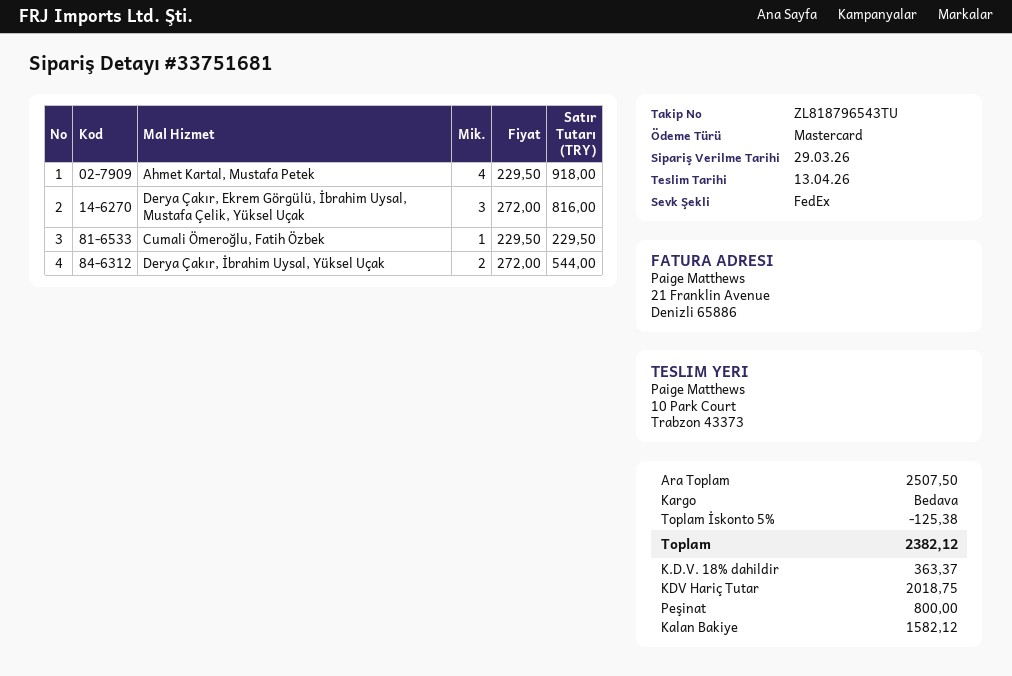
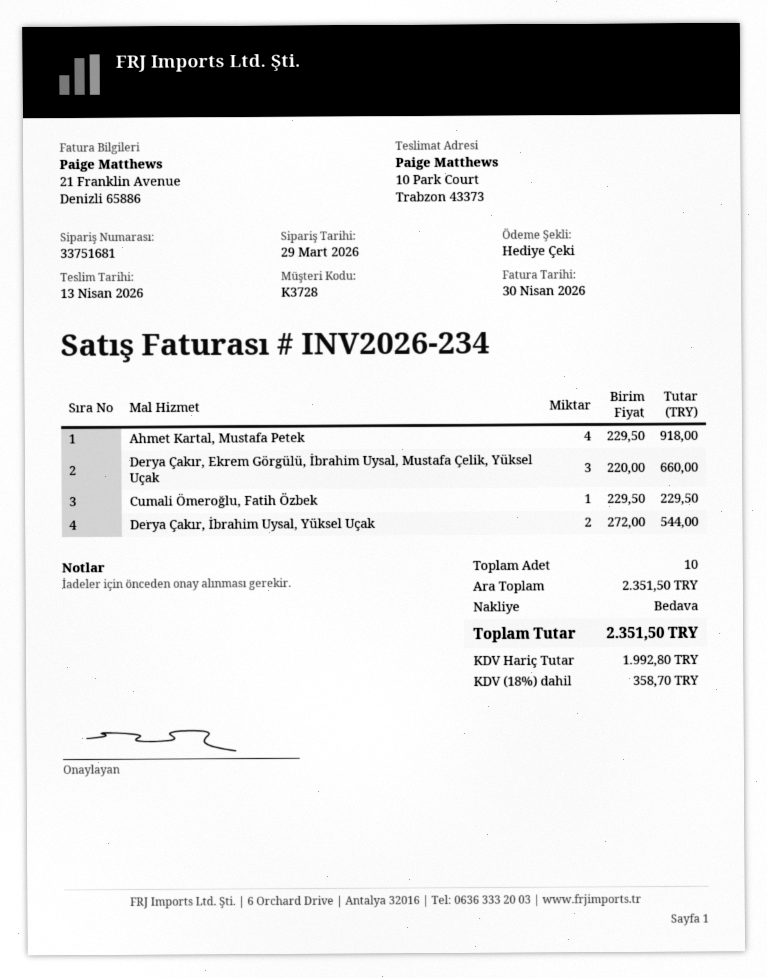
payment method: Mastercard -> gift card
Derya Çakır, Ekrem Görgülü, İbrahim Uysal, Mustafa Çelik, Yüksel Uçak: 3 x 272.00 = 816.00 -> 3 x 220.00 = 660.00
subtotal: 2507.50 -> 2351.50
discount: 5% = 125.38 -> none
net: 2018.75 -> 1992.80
tax: 18% = 363.37 -> 18% = 358.70
total: 2382.12 -> 2351.50

